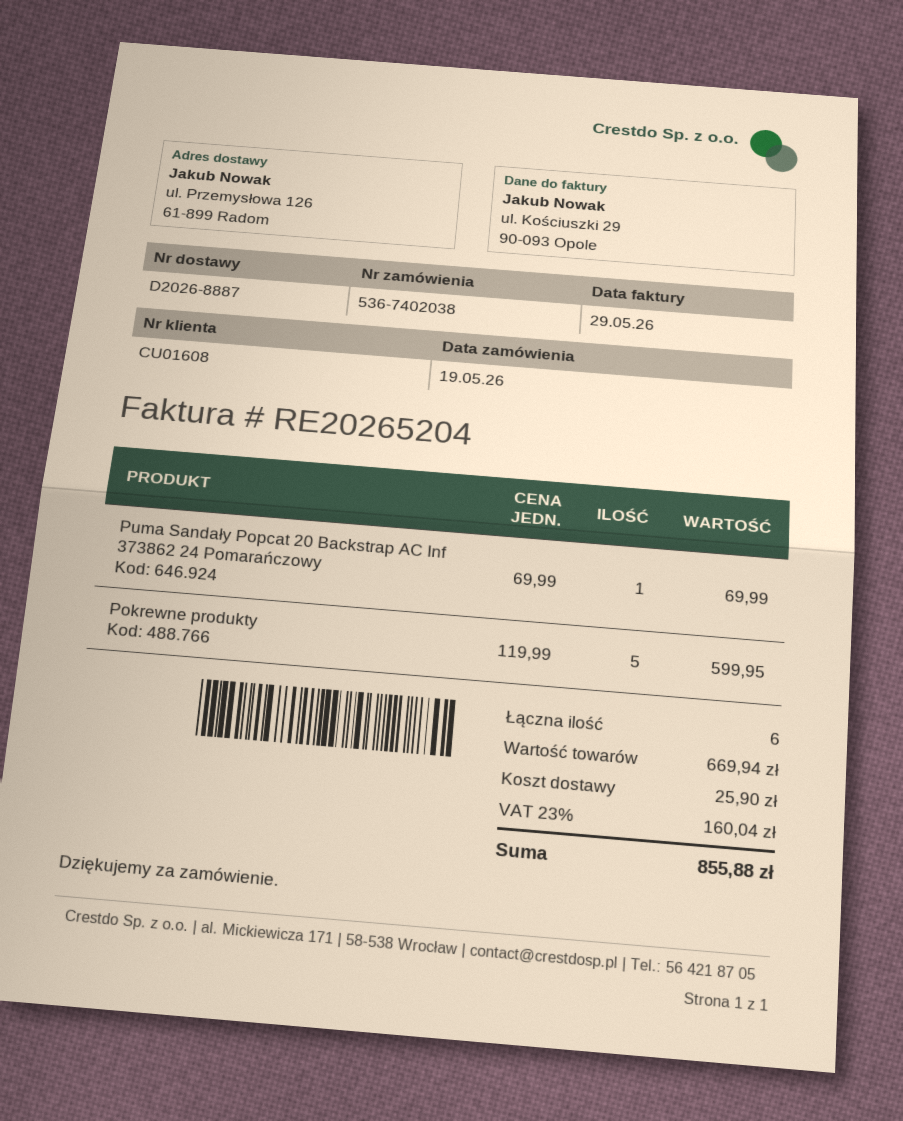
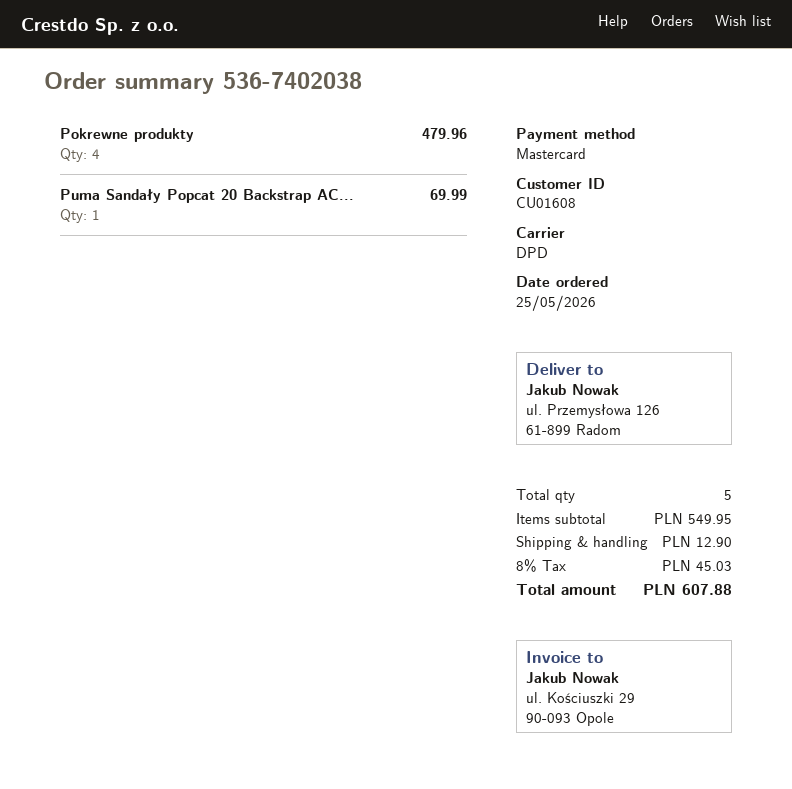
order date: 2026-05-19 -> 2026-05-25
Pokrewne produkty: 5 for 599.95 -> 4 for 479.96
total quantity: 6 -> 5
subtotal: 669.94 -> 549.95
shipping: 25.90 -> 12.90
tax: 23% = 160.04 -> 8% = 45.03
total: 855.88 -> 607.88

